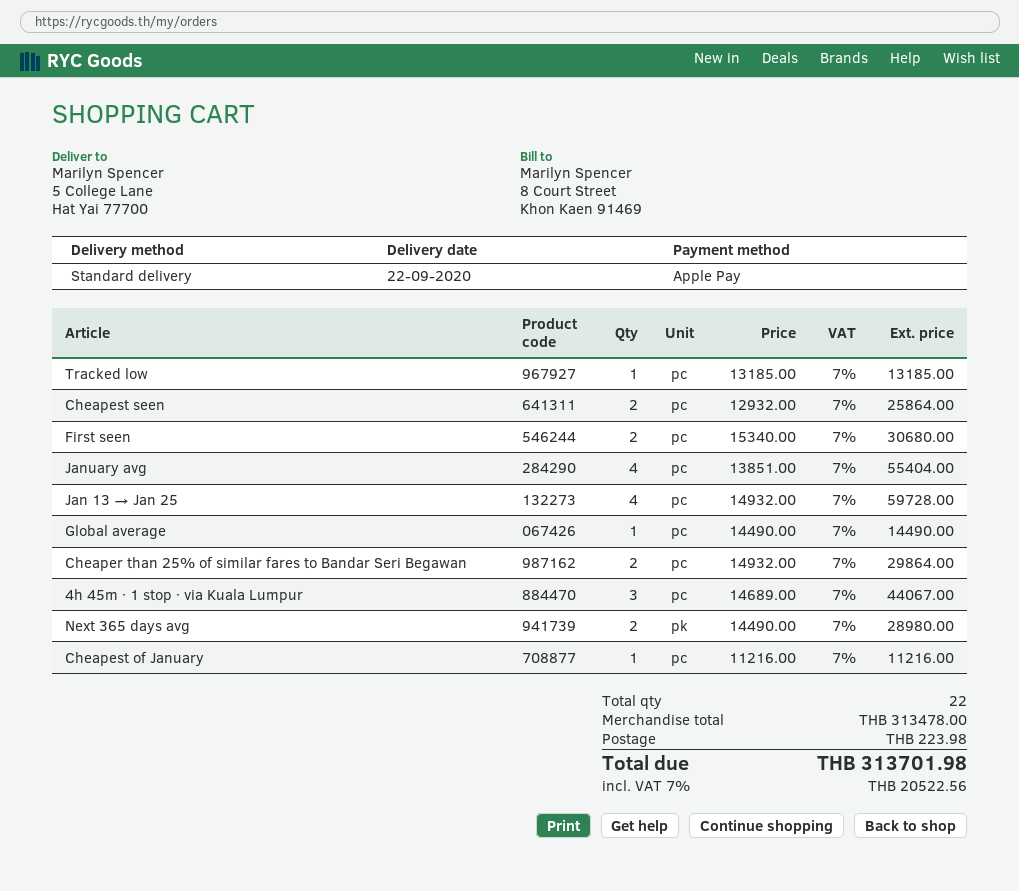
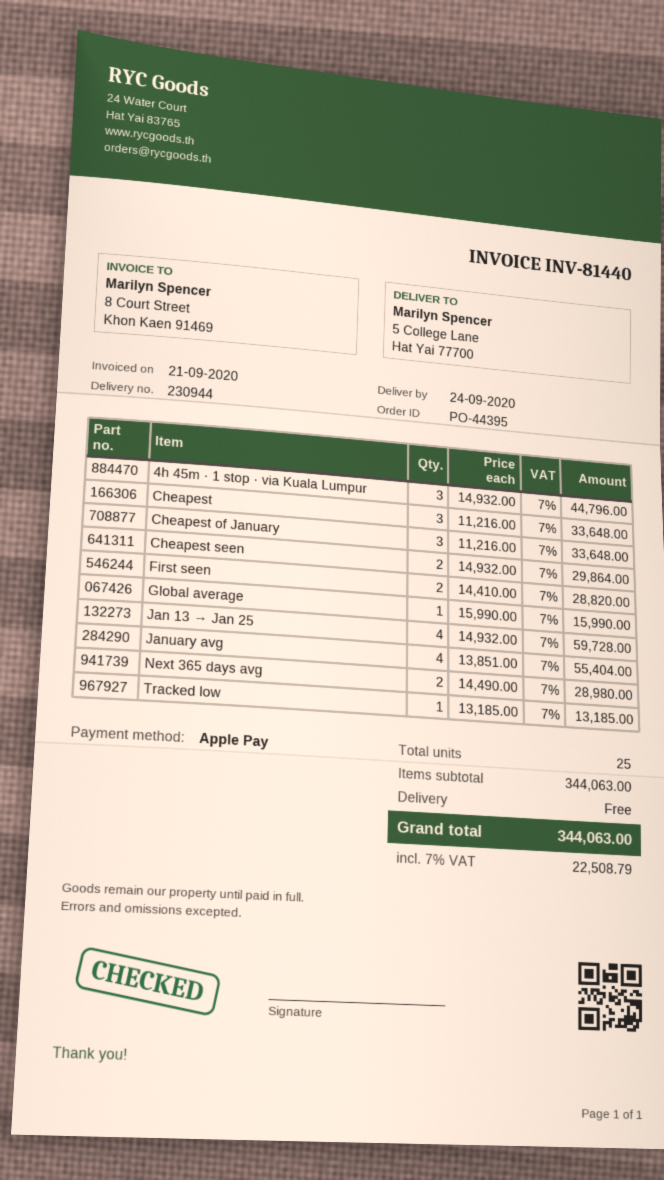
delivery date: 2020-09-22 -> 2020-09-24
Cheapest seen: 2 x 12932.00 = 25864.00 -> 2 x 14932.00 = 29864.00
First seen: 2 x 15340.00 = 30680.00 -> 2 x 14410.00 = 28820.00
Global average: 1 x 14490.00 = 14490.00 -> 1 x 15990.00 = 15990.00
Cheaper than 25% of similar fares to Bandar Seri Begawan: 2 x 14932.00 = 29864.00 -> none
4h 45m · 1 stop · via Kuala Lumpur: 3 x 14689.00 = 44067.00 -> 3 x 14932.00 = 44796.00
Cheapest of January: 1 x 11216.00 = 11216.00 -> 3 x 11216.00 = 33648.00
Cheapest: none -> 3 x 11216.00 = 33648.00
total quantity: 22 -> 25
subtotal: 313478.00 -> 344063.00
shipping: 223.98 -> 0.00
tax: 7% = 20522.56 -> 7% = 22508.79
total: 313701.98 -> 344063.00

